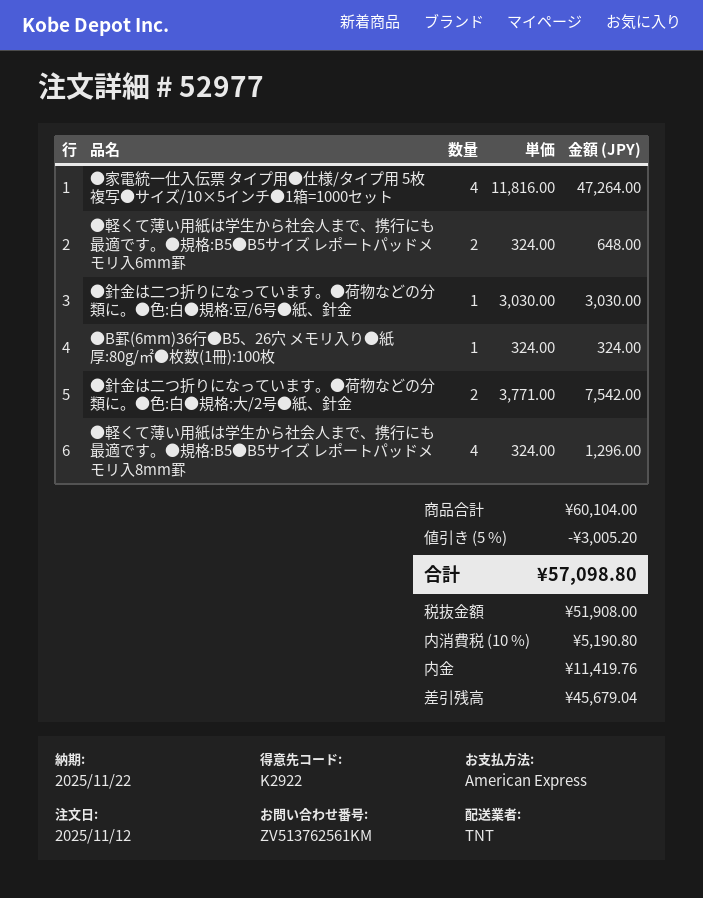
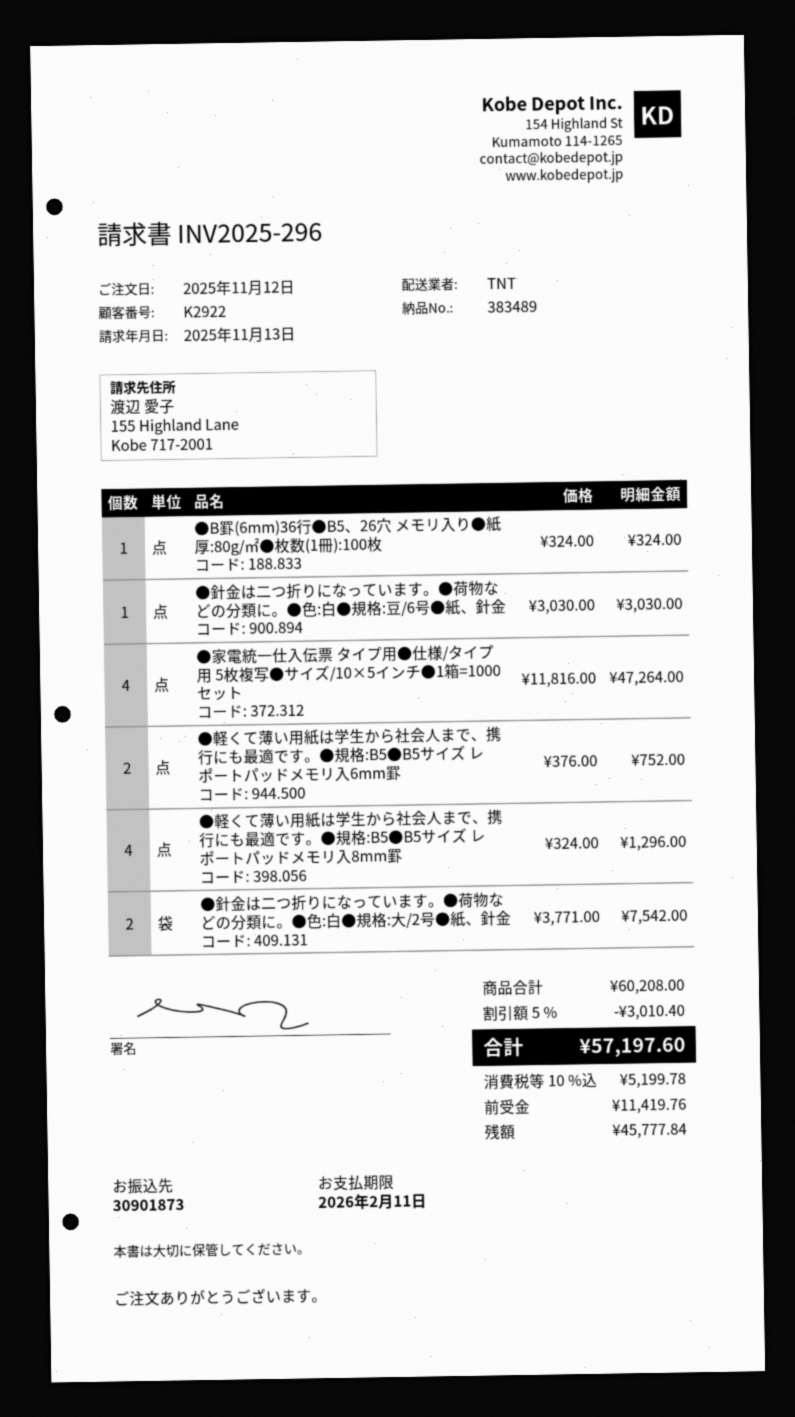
●軽くて薄い用紙は学生から社会人まで、携行にも最適です。●規格:B5●B5サイズ レポートパッドメモリ入6mm罫: 2 x 324.00 = 648.00 -> 2 x 376.00 = 752.00
subtotal: 60104.00 -> 60208.00
discount: 5% = 3005.20 -> 5% = 3010.40
tax: 10% = 5190.80 -> 10% = 5199.78
total: 57098.80 -> 57197.60
balance: 45679.04 -> 45777.84

